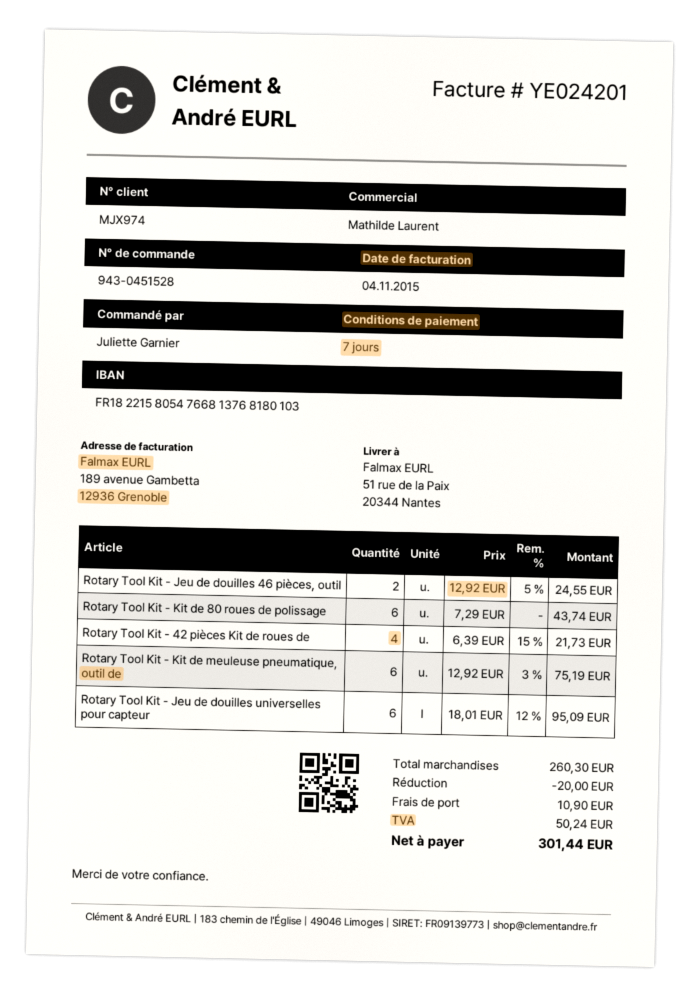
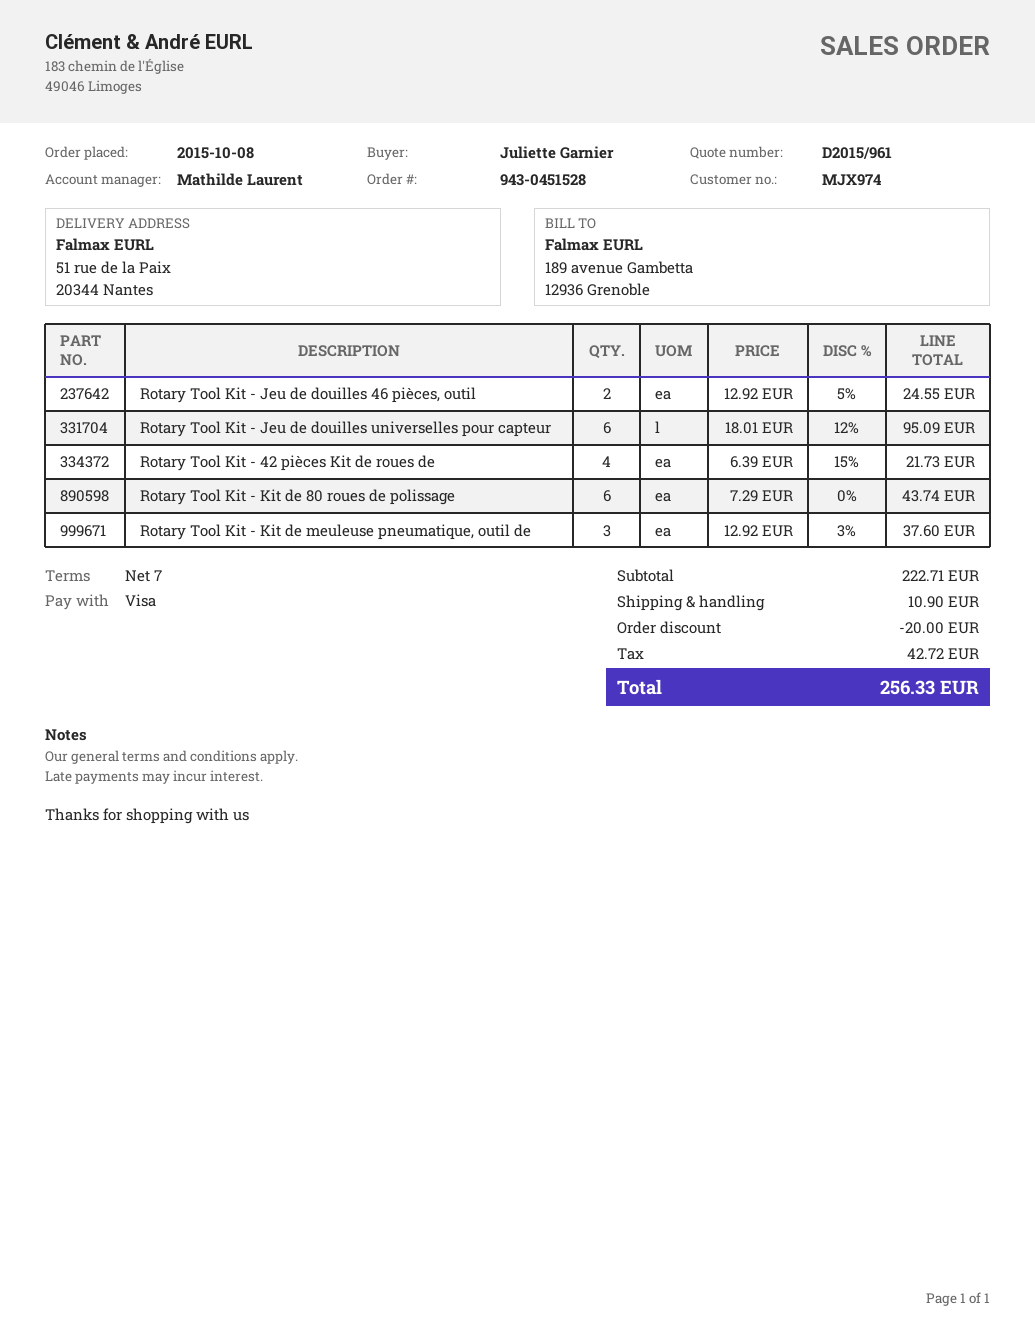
Rotary Tool Kit - Kit de meuleuse pneumatique, outil de: 6 x 12.92 - 3% = 75.19 -> 3 x 12.92 - 3% = 37.60
subtotal: 260.30 -> 222.71
tax: 50.24 -> 42.72
total: 301.44 -> 256.33

